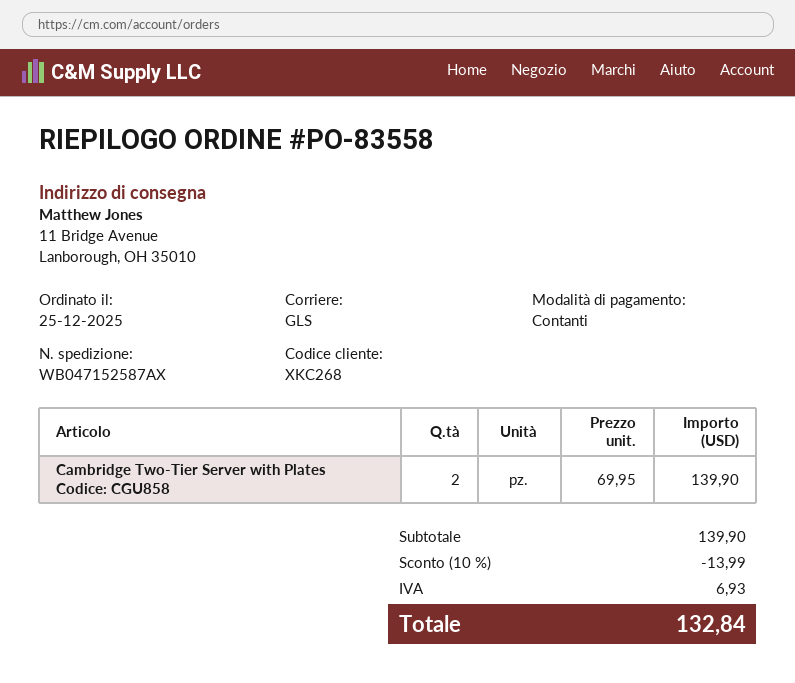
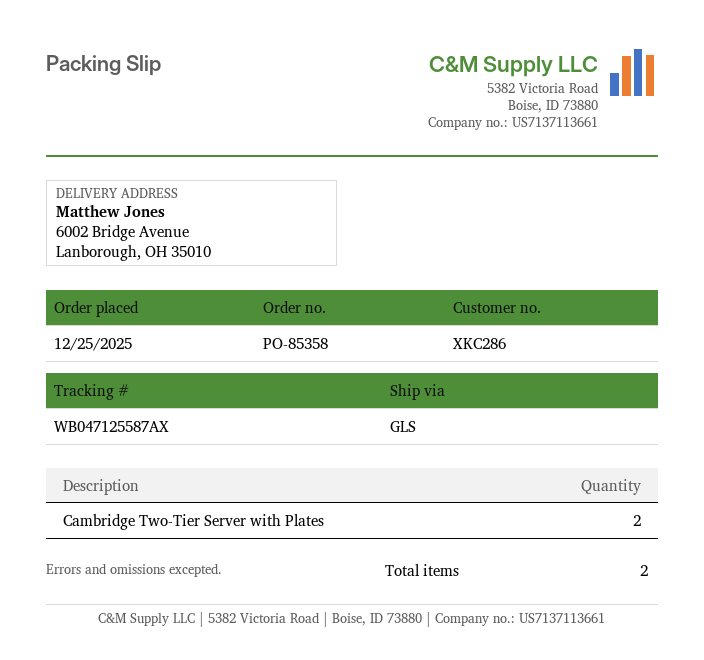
order number: PO-83558 -> PO-85358
customer number: XKC268 -> XKC286
tracking number: WB047152587AX -> WB047125587AX
ship to: 11 Bridge Avenue, Lanborough, OH 35010 -> 6002 Bridge Avenue, Lanborough, OH 35010

